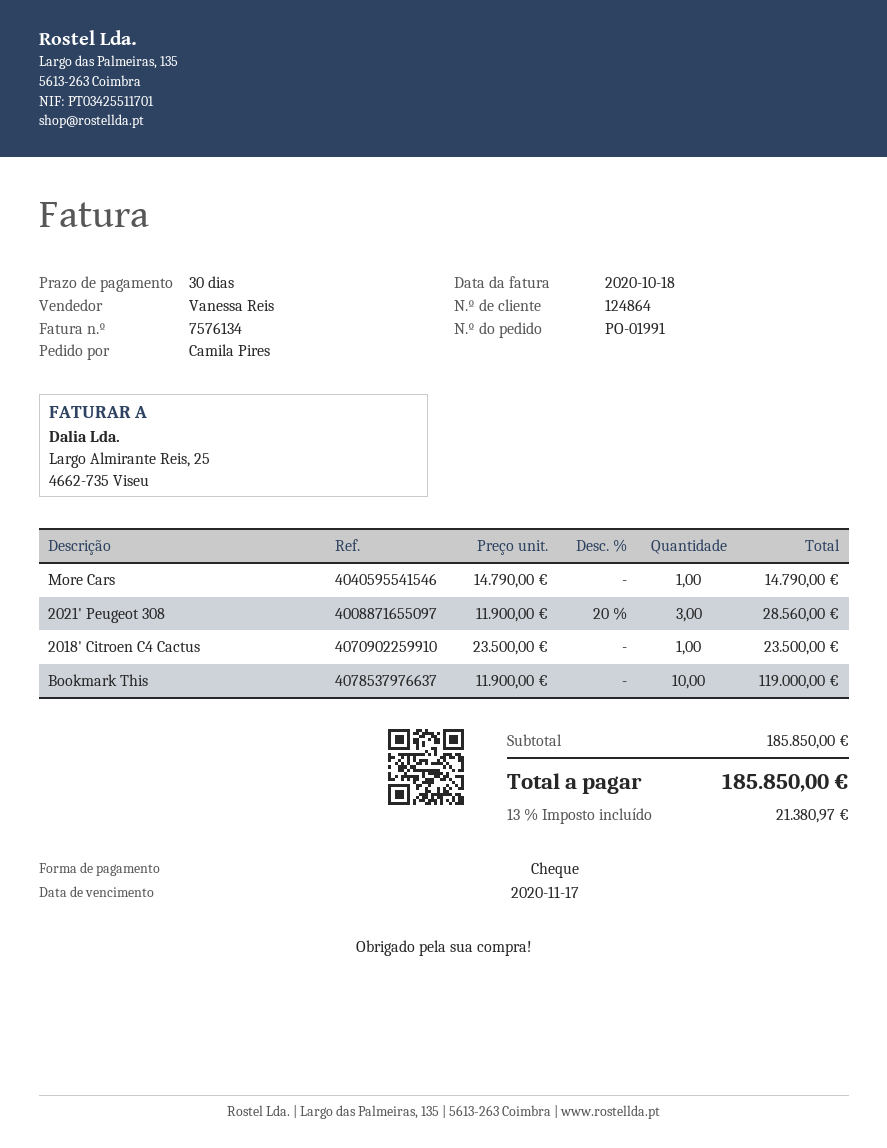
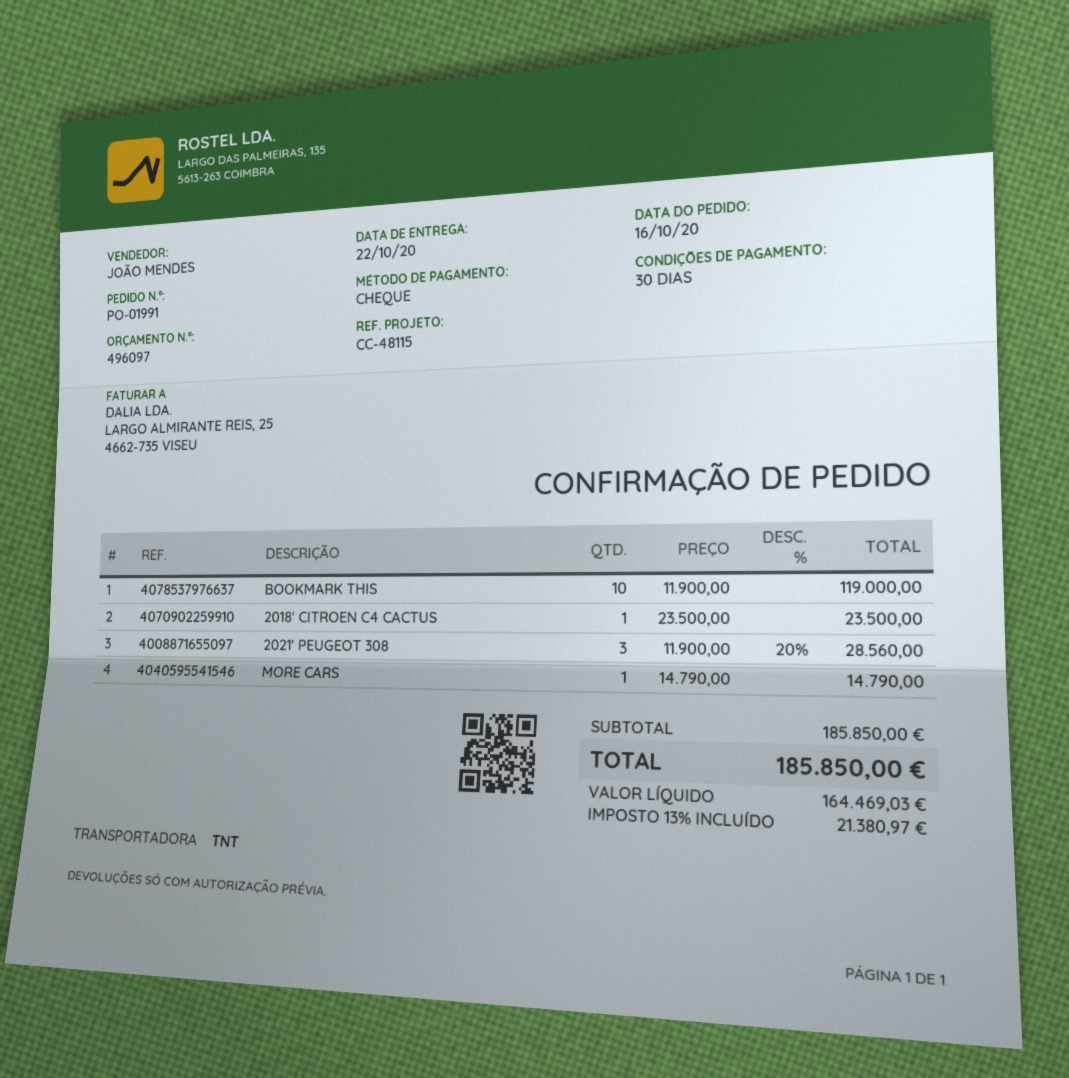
sales rep: Vanessa Reis -> JOÃO MENDES

